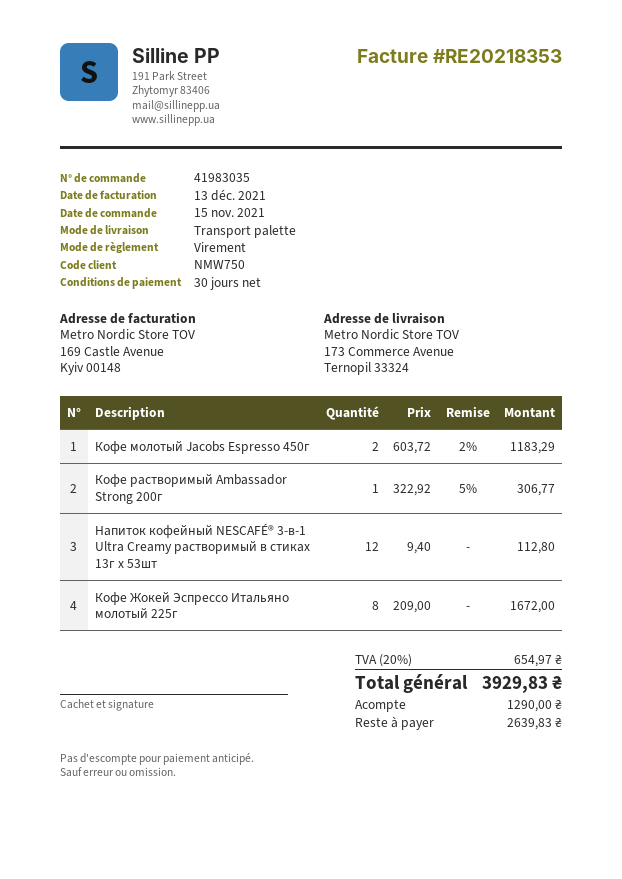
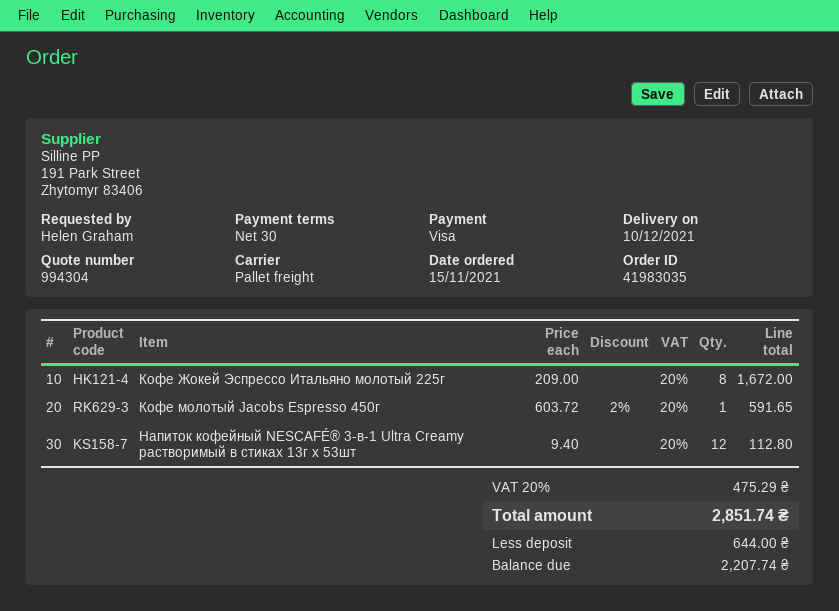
payment method: bank transfer -> Visa
Кофе молотый Jacobs Espresso 450г: 2 x 603.72 - 2% = 1183.29 -> 1 x 603.72 - 2% = 591.65
Кофе растворимый Ambassador Strong 200г: 1 x 322.92 - 5% = 306.77 -> none
tax: 20% = 654.97 -> 20% = 475.29
total: 3929.83 -> 2851.74
deposit: 1290.00 -> 644.00
balance: 2639.83 -> 2207.74

